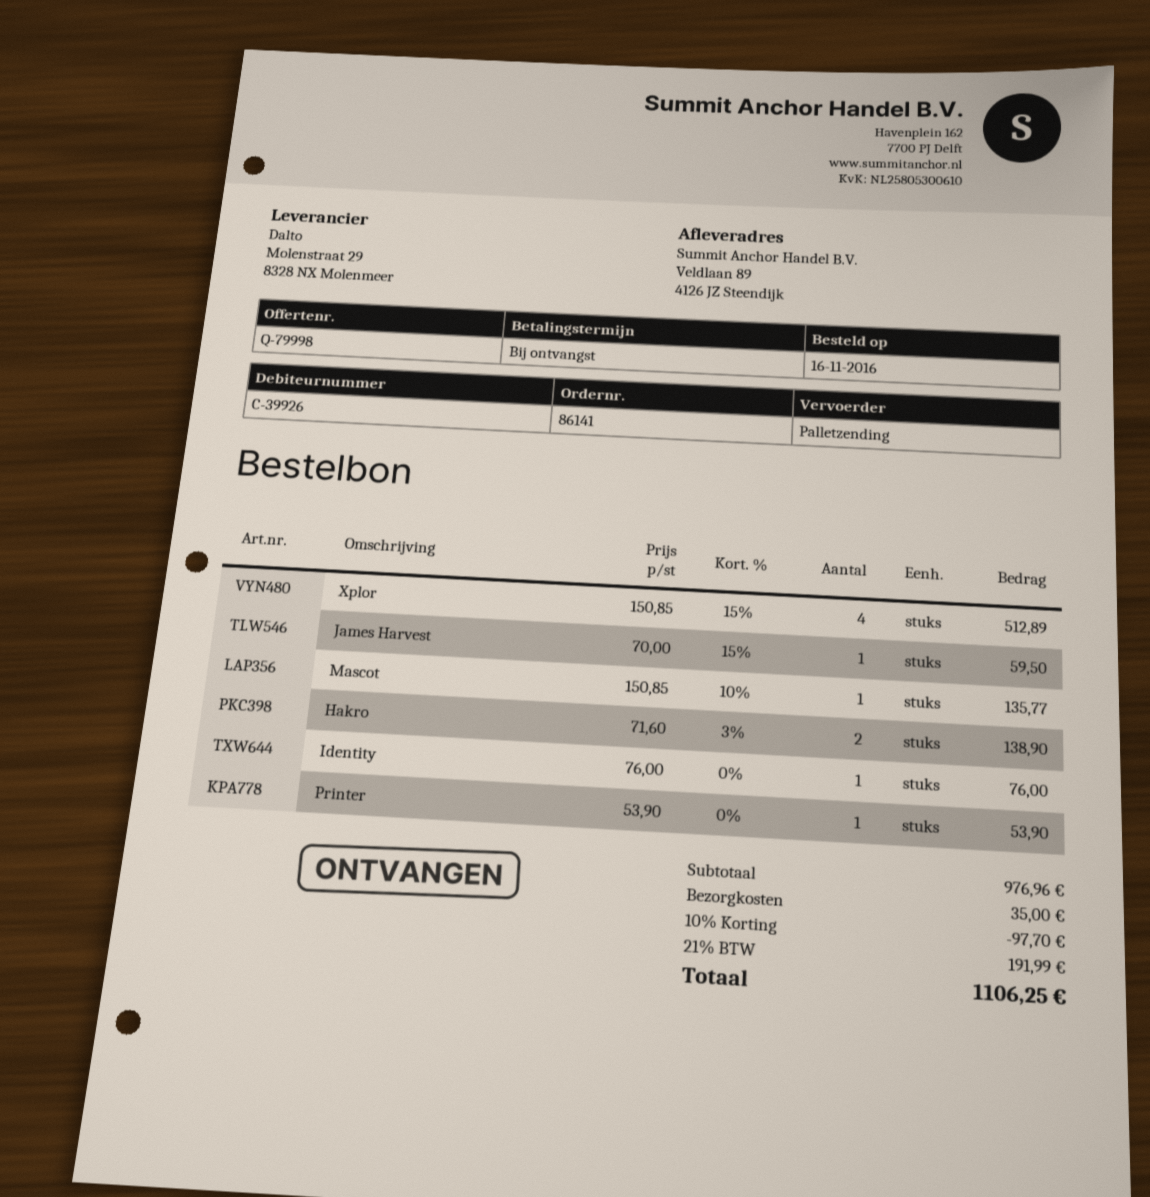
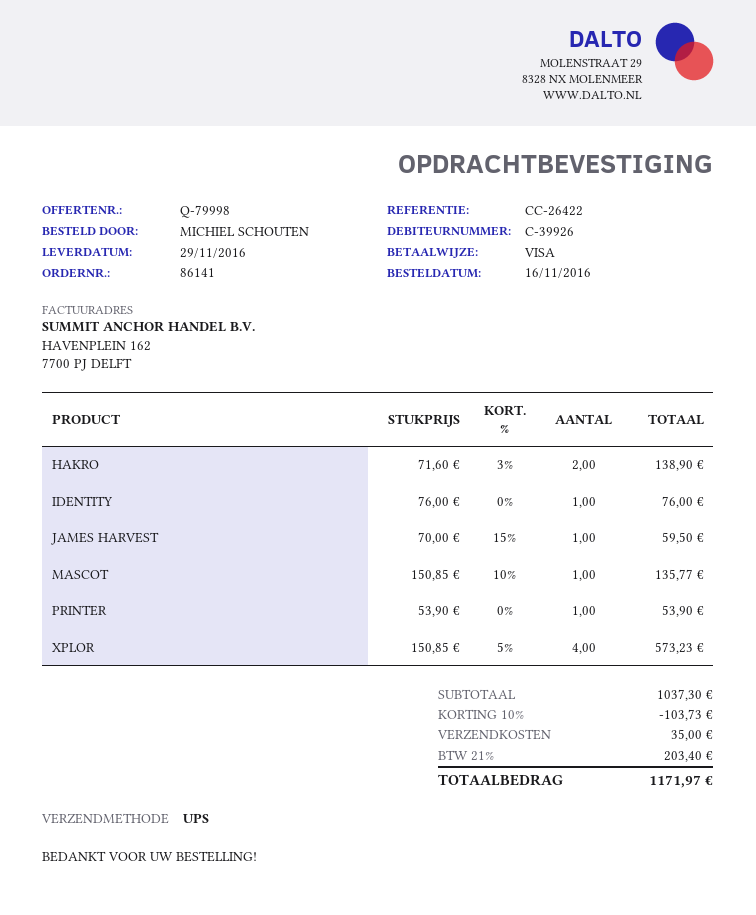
shipping method: pallet freight -> UPS
Xplor: 4 x 150.85 - 15% = 512.89 -> 4 x 150.85 - 5% = 573.23
subtotal: 976.96 -> 1037.30
discount: 10% = 97.70 -> 10% = 103.73
tax: 21% = 191.99 -> 21% = 203.40
total: 1106.25 -> 1171.97

